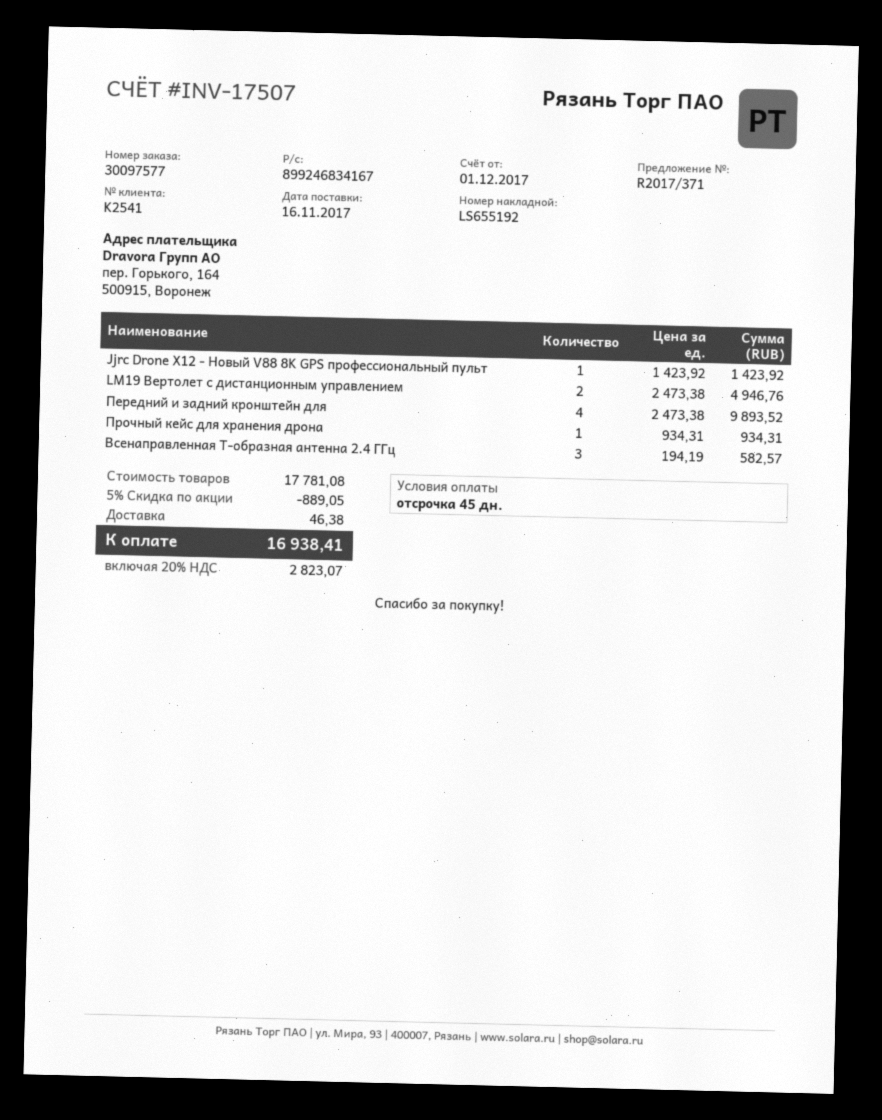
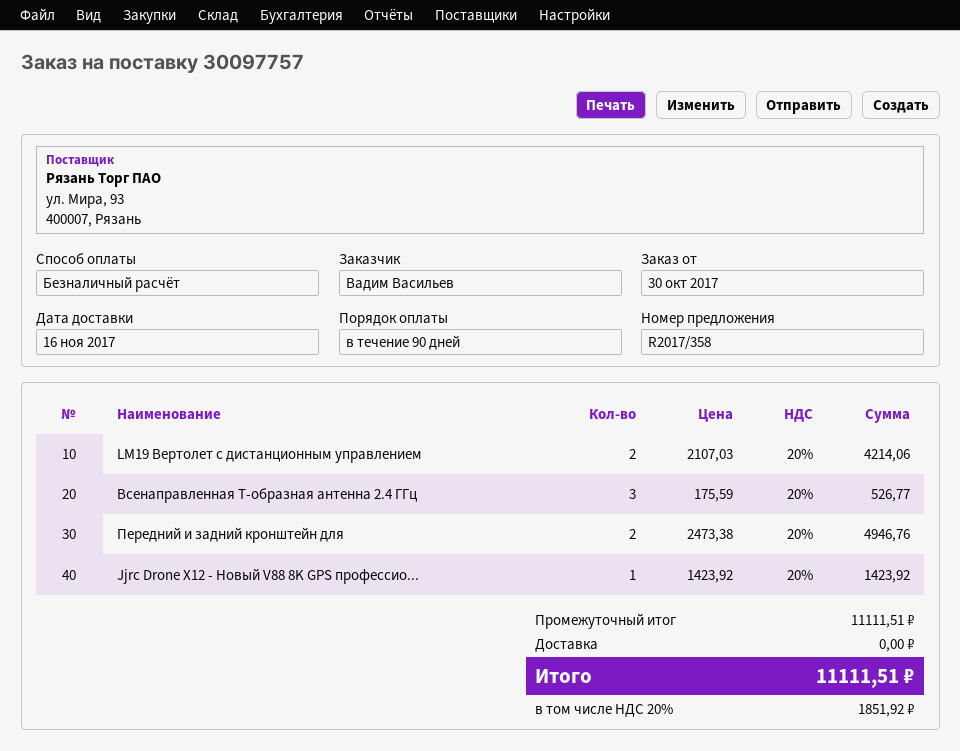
quote number: R2017/371 -> R2017/358
order number: 30097577 -> 30097757
payment terms: 45 days -> 90 days
LM19 Вертолет с дистанционным управлением: 2 x 2473.38 = 4946.76 -> 2 x 2107.03 = 4214.06
Передний и задний кронштейн для: 4 x 2473.38 = 9893.52 -> 2 x 2473.38 = 4946.76
Прочный кейс для хранения дрона: 1 x 934.31 = 934.31 -> none
Всенаправленная Т-образная антенна 2.4 ГГц: 3 x 194.19 = 582.57 -> 3 x 175.59 = 526.77
subtotal: 17781.08 -> 11111.51
discount: 5% = 889.05 -> none
shipping: 46.38 -> 0.00
tax: 20% = 2823.07 -> 20% = 1851.92
total: 16938.41 -> 11111.51

